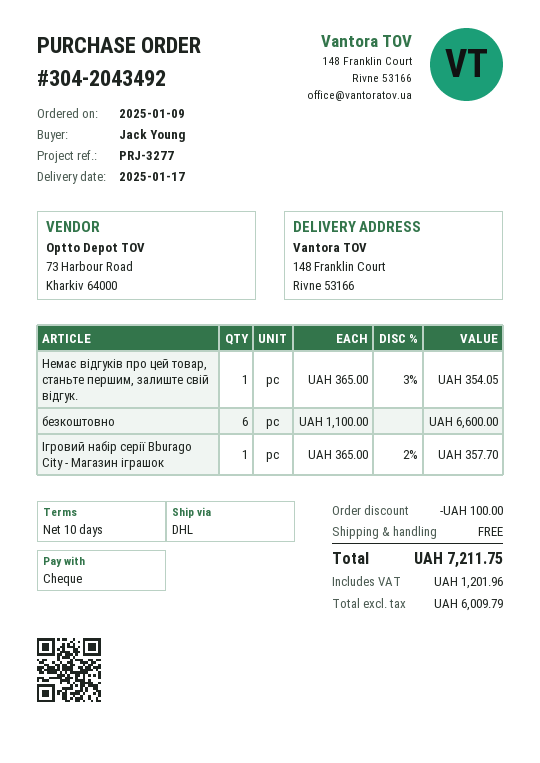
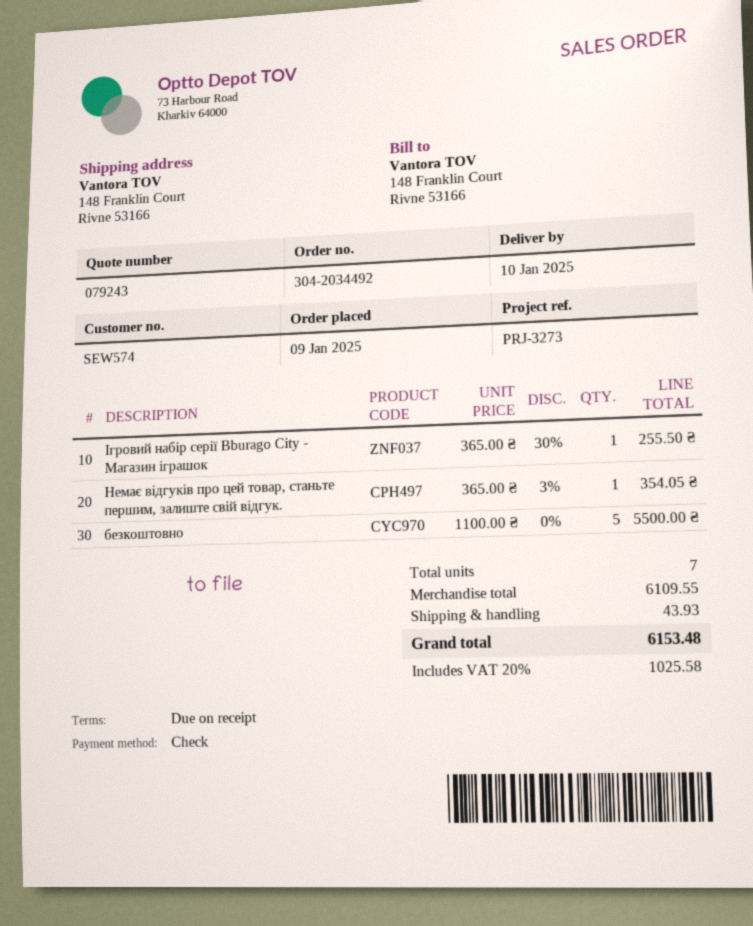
order number: 304-2043492 -> 304-2034492
delivery date: 2025-01-17 -> 2025-01-10
payment terms: 10 days -> on receipt
reference: PRJ-3277 -> PRJ-3273
безкоштовно: 6 x 1100.00 = 6600.00 -> 5 x 1100.00 = 5500.00
Ігровий набір серії Bburago City - Магазин іграшок: 1 x 365.00 - 2% = 357.70 -> 1 x 365.00 - 30% = 255.50
discount: 100.00 -> none
shipping: 0.00 -> 43.93
tax: 1201.96 -> 1025.58
total: 7211.75 -> 6153.48

